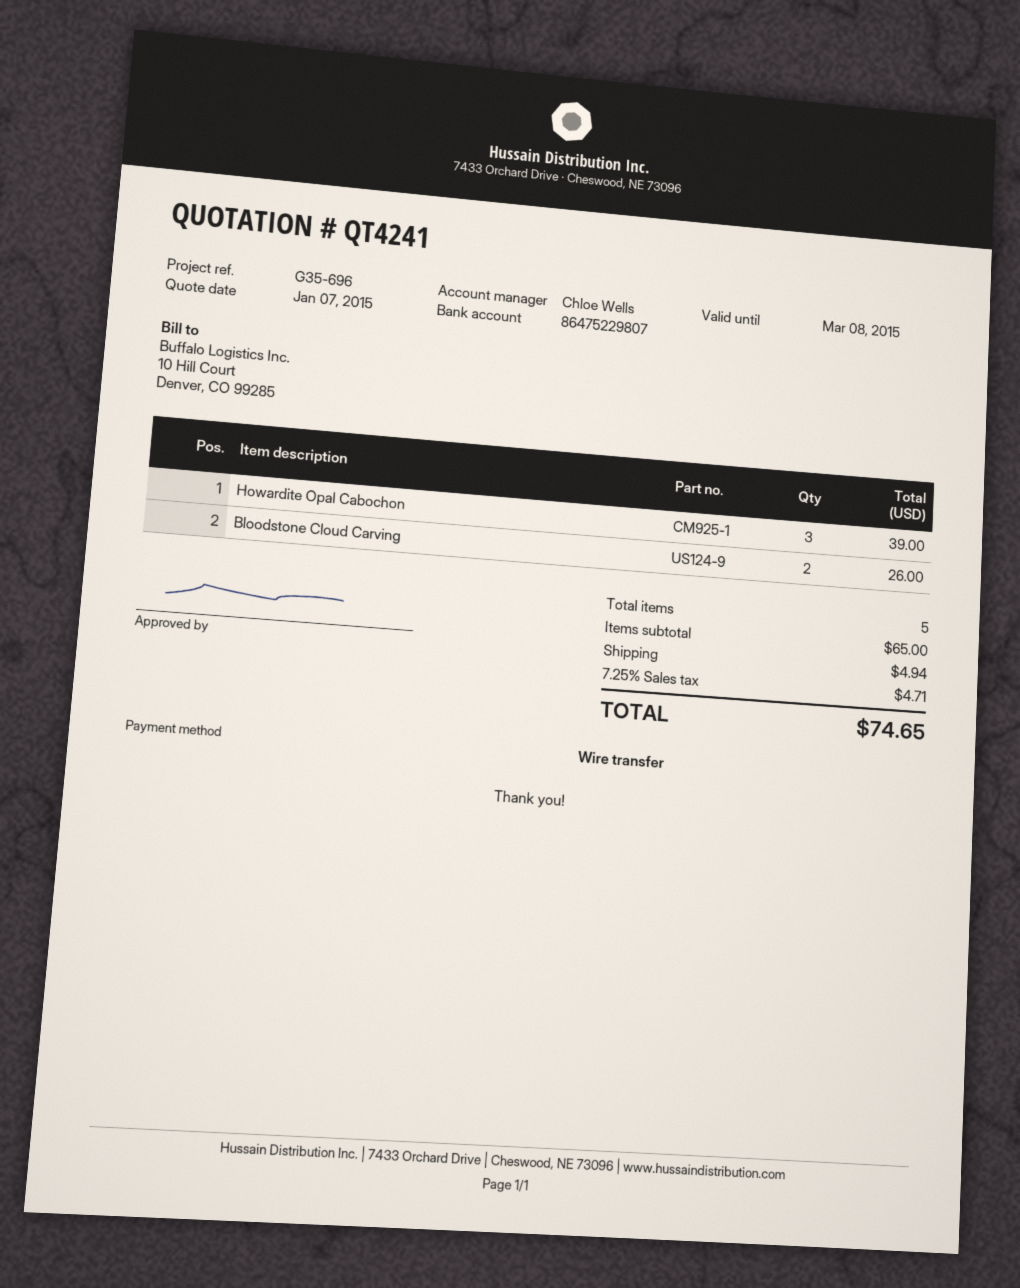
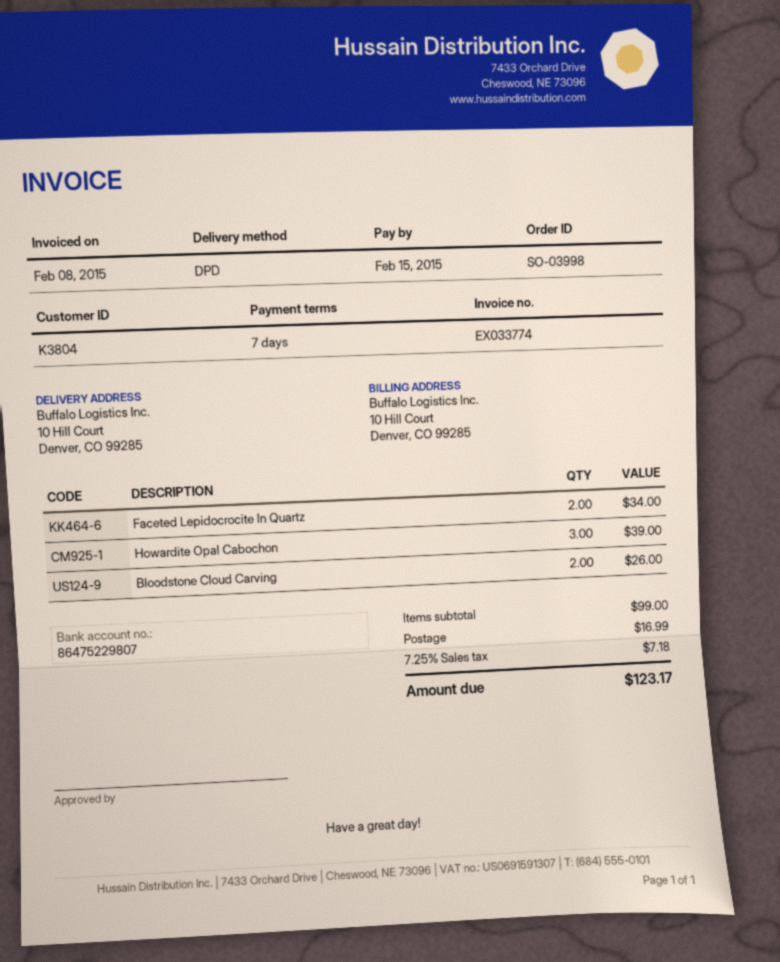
Faceted Lepidocrocite In Quartz: none -> 2 for 34.00
subtotal: 65.00 -> 99.00
shipping: 4.94 -> 16.99
tax: 7.25% = 4.71 -> 7.25% = 7.18
total: 74.65 -> 123.17

